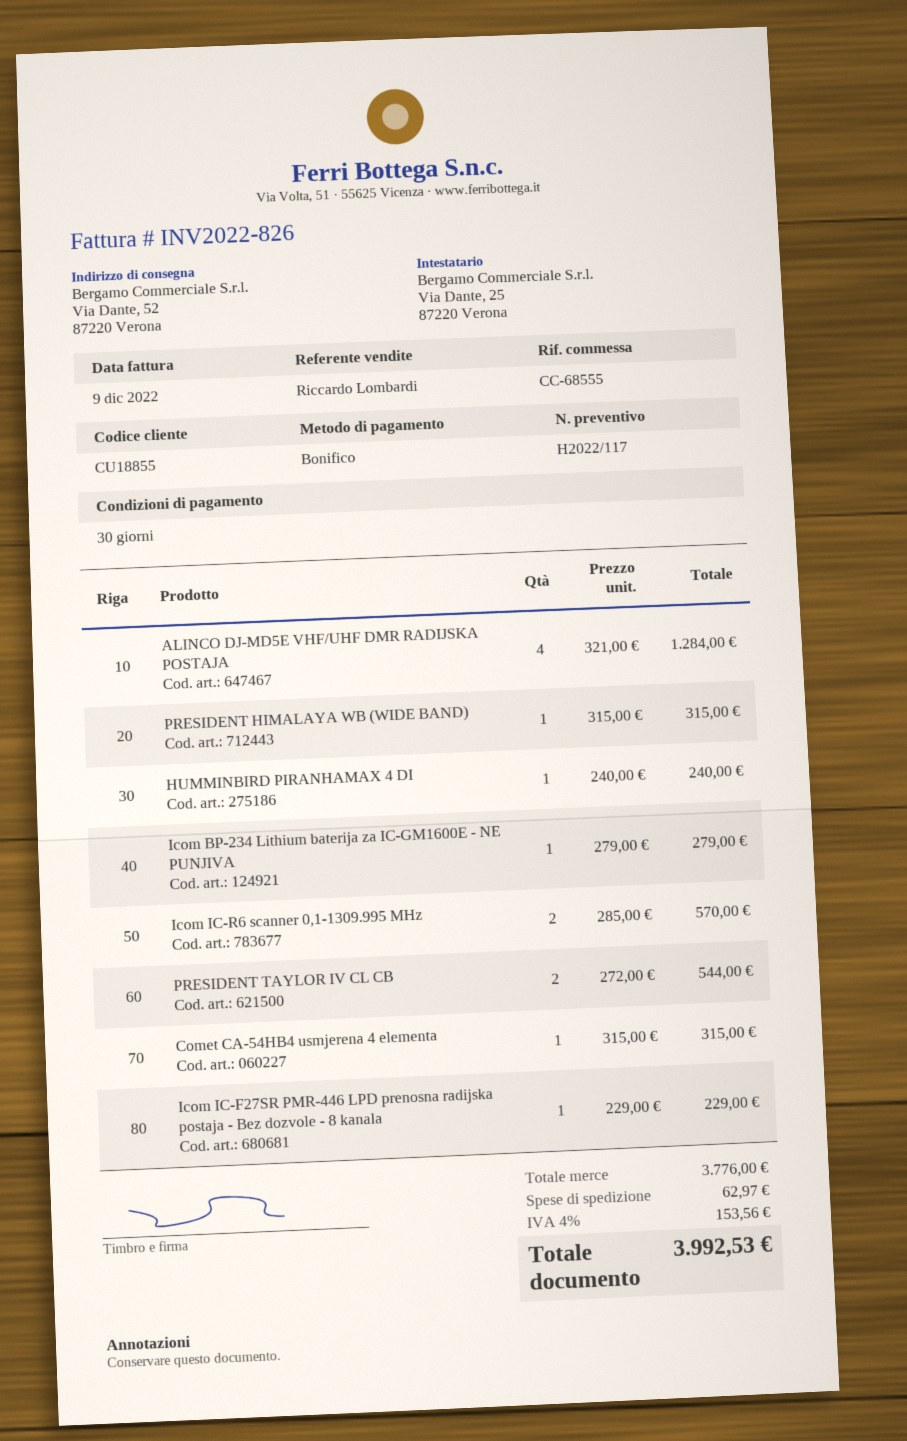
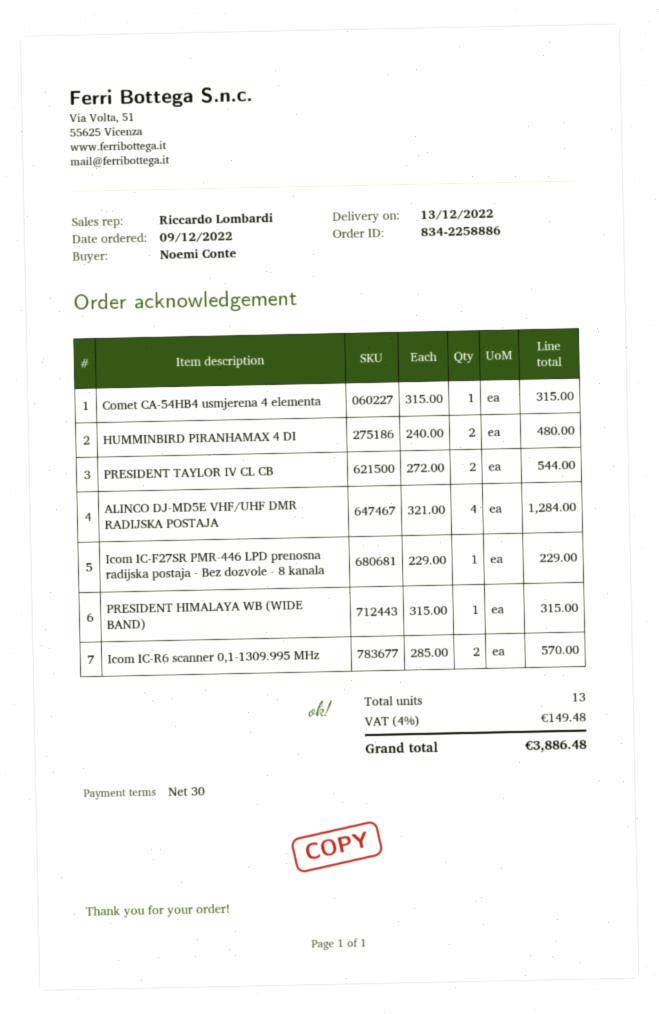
HUMMINBIRD PIRANHAMAX 4 DI: 1 x 240.00 = 240.00 -> 2 x 240.00 = 480.00
Icom BP-234 Lithium baterija za IC-GM1600E - NE PUNJIVA: 1 x 279.00 = 279.00 -> none
shipping: 62.97 -> none
tax: 4% = 153.56 -> 4% = 149.48
total: 3992.53 -> 3886.48

